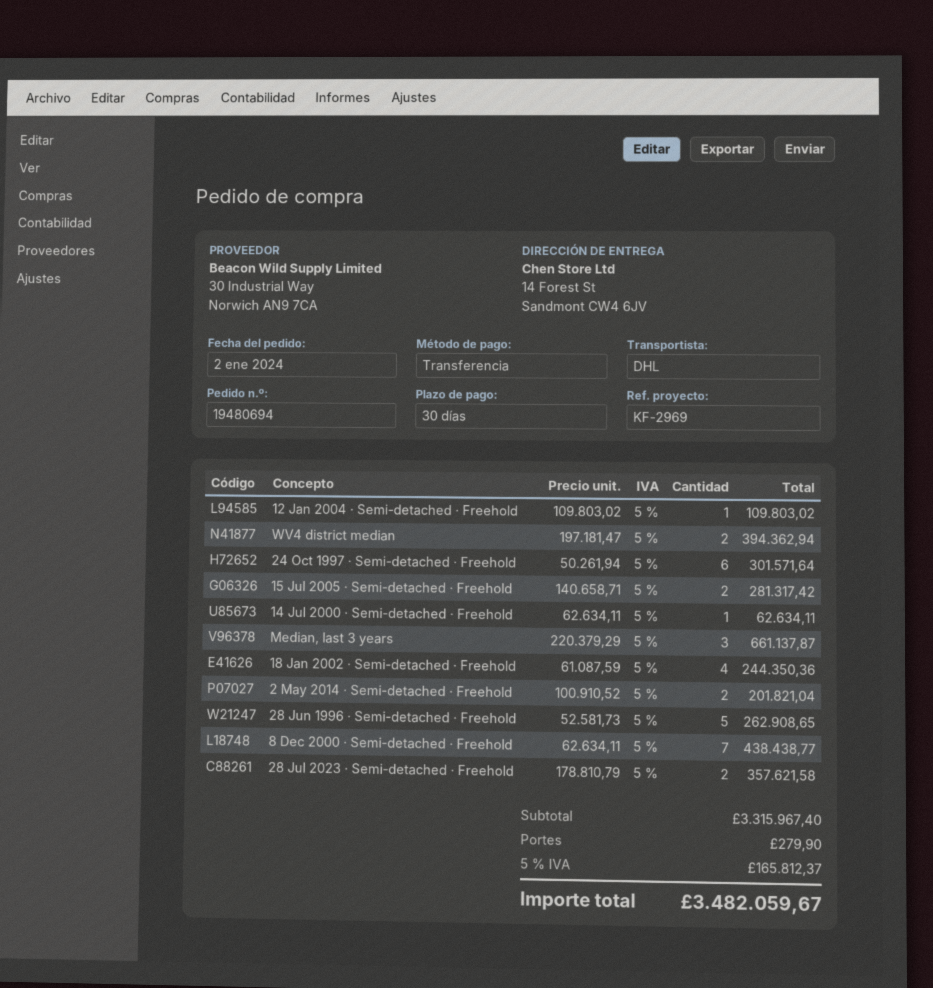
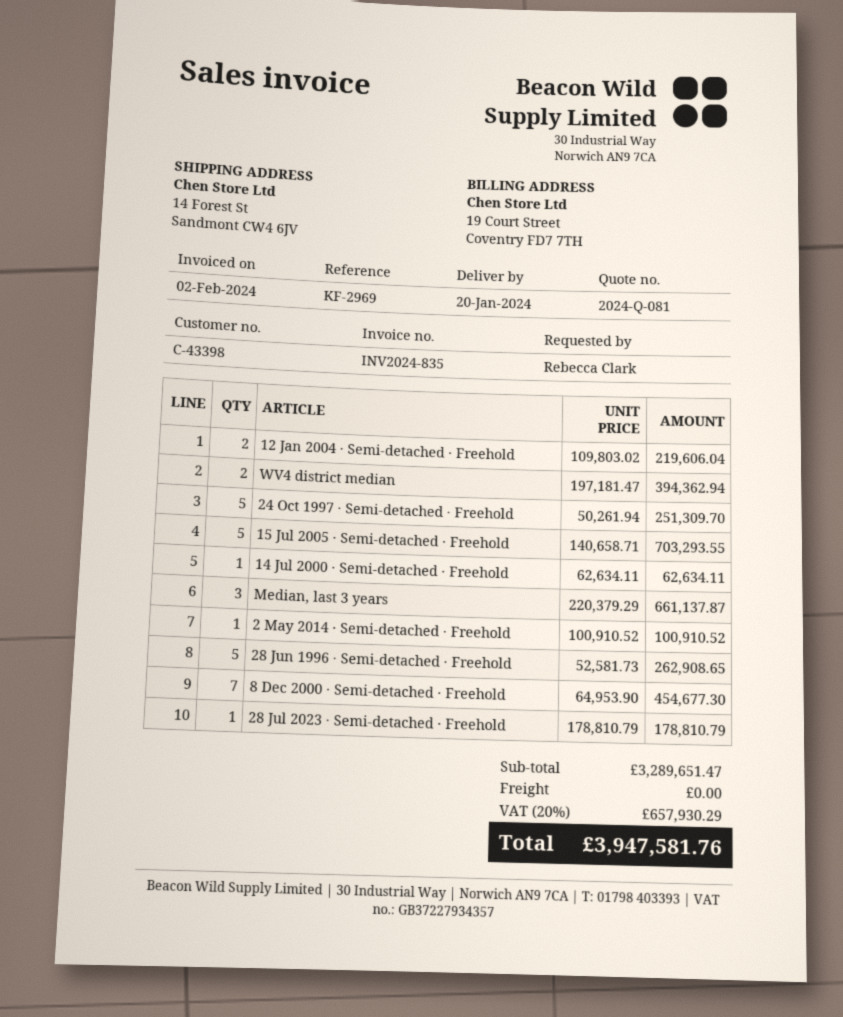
12 Jan 2004 · Semi-detached · Freehold: 1 x 109803.02 = 109803.02 -> 2 x 109803.02 = 219606.04
24 Oct 1997 · Semi-detached · Freehold: 6 x 50261.94 = 301571.64 -> 5 x 50261.94 = 251309.70
15 Jul 2005 · Semi-detached · Freehold: 2 x 140658.71 = 281317.42 -> 5 x 140658.71 = 703293.55
18 Jan 2002 · Semi-detached · Freehold: 4 x 61087.59 = 244350.36 -> none
2 May 2014 · Semi-detached · Freehold: 2 x 100910.52 = 201821.04 -> 1 x 100910.52 = 100910.52
8 Dec 2000 · Semi-detached · Freehold: 7 x 62634.11 = 438438.77 -> 7 x 64953.90 = 454677.30
28 Jul 2023 · Semi-detached · Freehold: 2 x 178810.79 = 357621.58 -> 1 x 178810.79 = 178810.79
subtotal: 3315967.40 -> 3289651.47
shipping: 279.90 -> 0.00
tax: 5% = 165812.37 -> 20% = 657930.29
total: 3482059.67 -> 3947581.76

